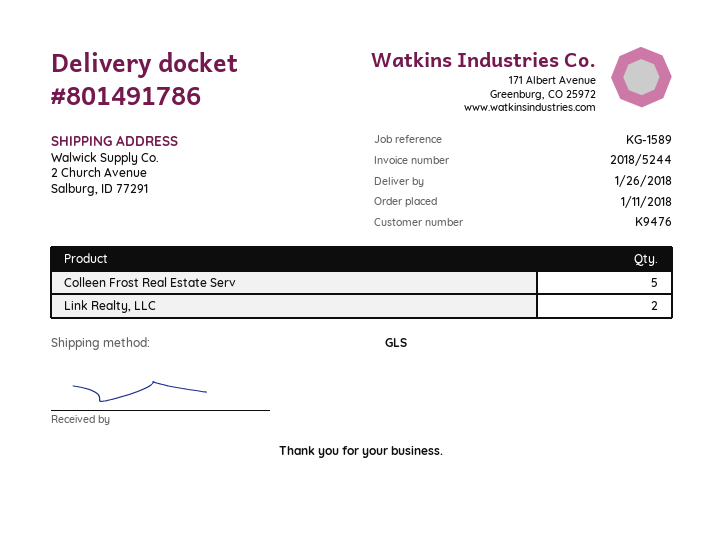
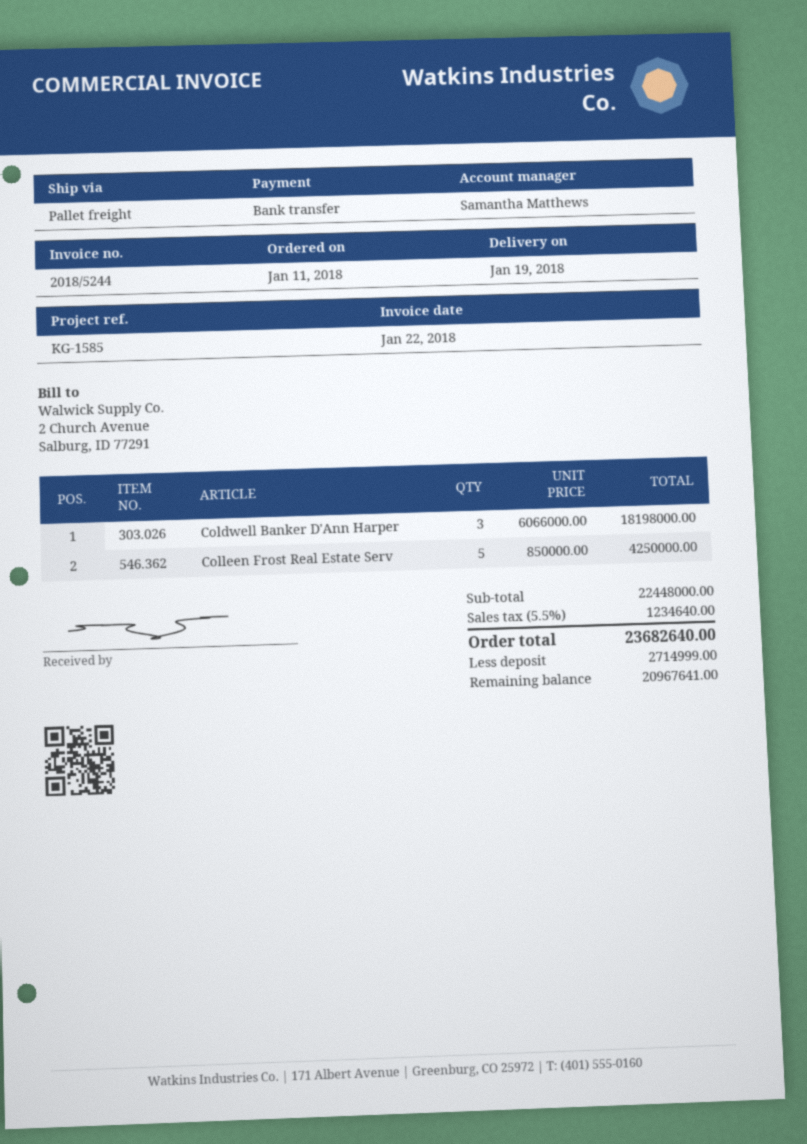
delivery date: 2018-01-26 -> 2018-01-19
reference: KG-1589 -> KG-1585
shipping method: GLS -> pallet freight
Link Realty, LLC: 2 -> none
Coldwell Banker D'Ann Harper: none -> 3

